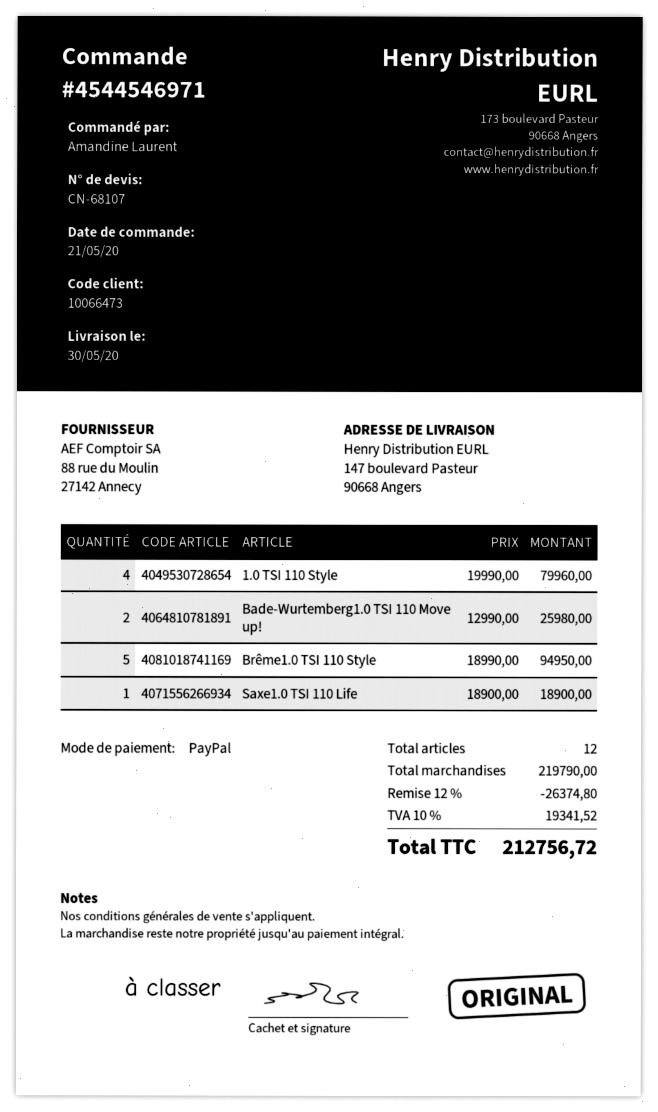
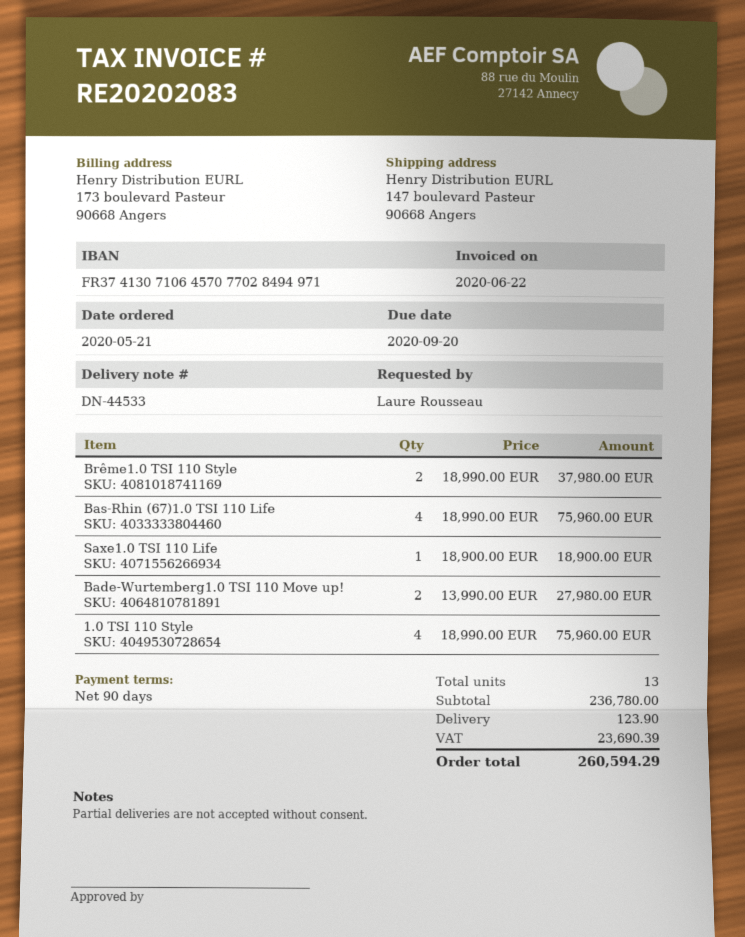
ordered by: Amandine Laurent -> Laure Rousseau
1.0 TSI 110 Style: 4 x 19990.00 = 79960.00 -> 4 x 18990.00 = 75960.00
Bade-Wurtemberg1.0 TSI 110 Move up!: 2 x 12990.00 = 25980.00 -> 2 x 13990.00 = 27980.00
Brême1.0 TSI 110 Style: 5 x 18990.00 = 94950.00 -> 2 x 18990.00 = 37980.00
Bas-Rhin (67)1.0 TSI 110 Life: none -> 4 x 18990.00 = 75960.00
total quantity: 12 -> 13
subtotal: 219790.00 -> 236780.00
discount: 12% = 26374.80 -> none
shipping: none -> 123.90
tax: 19341.52 -> 23690.39
total: 212756.72 -> 260594.29

